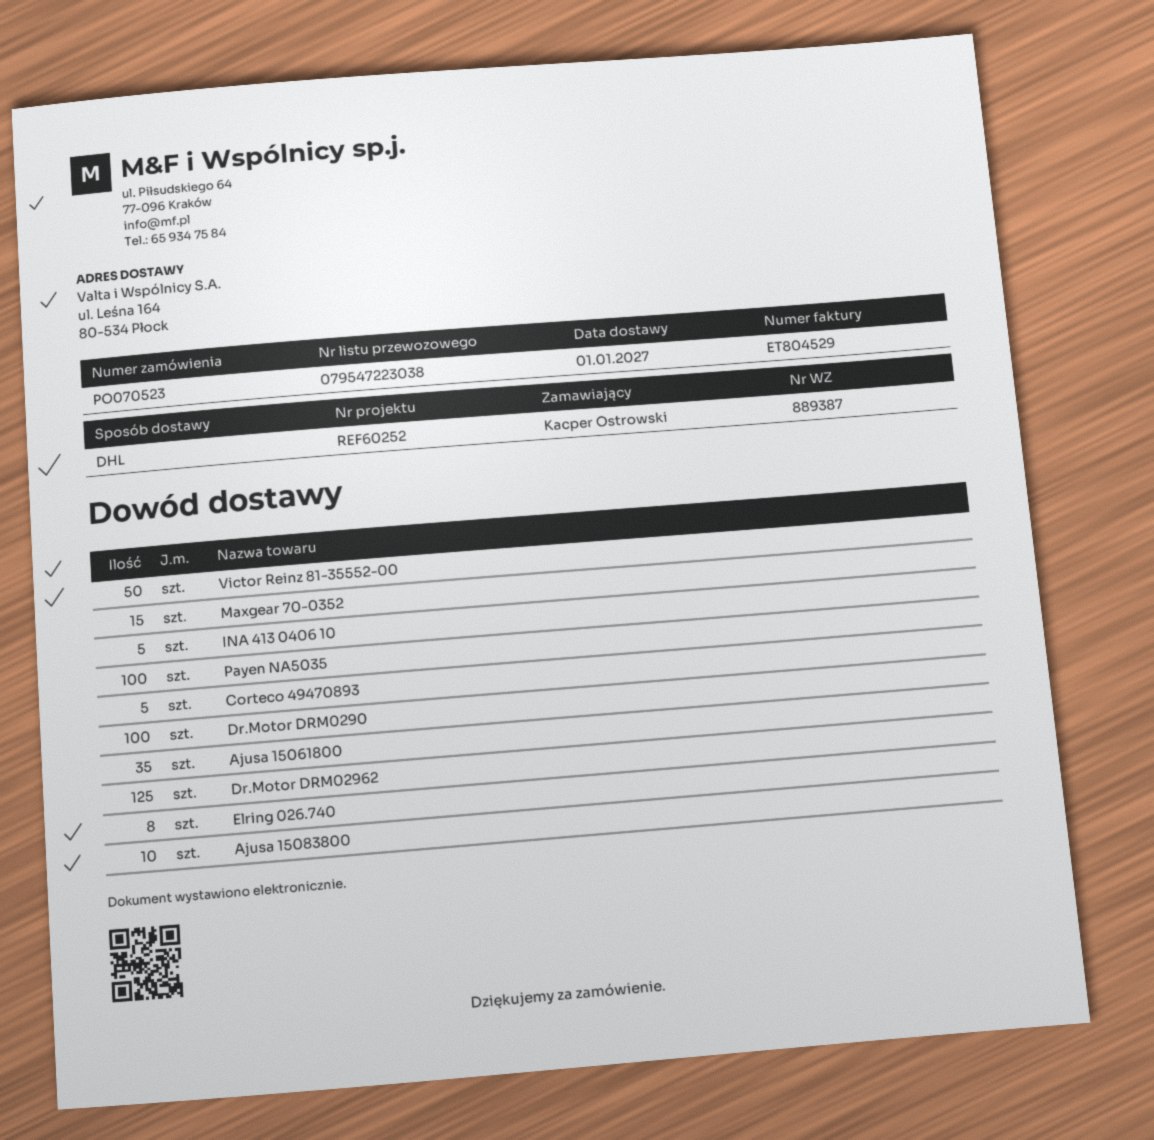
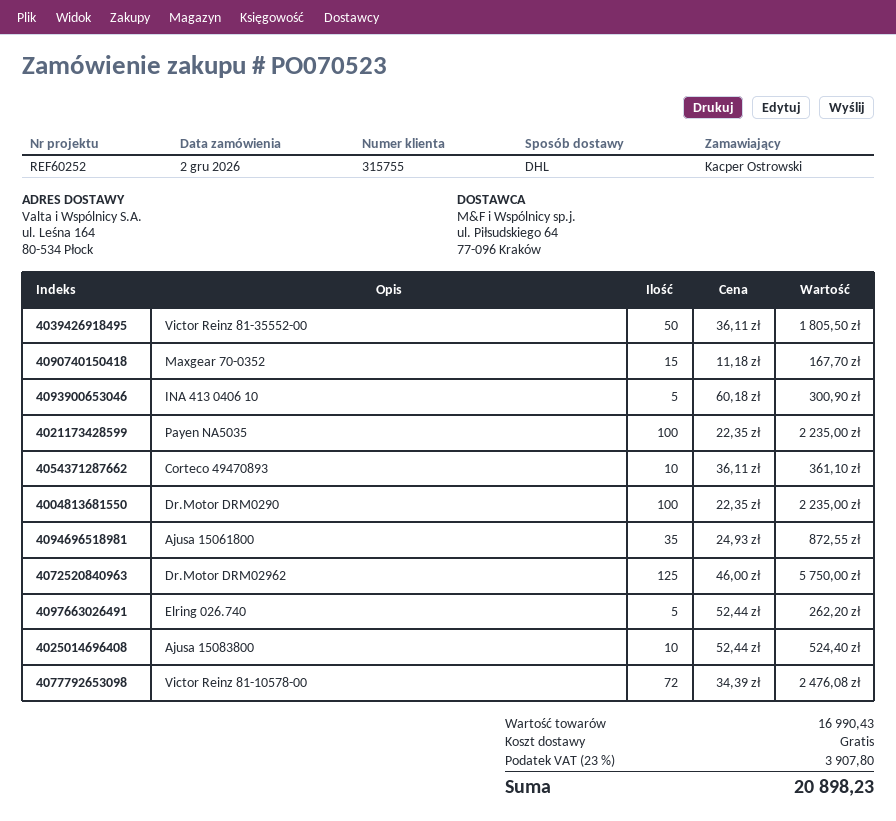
Corteco 49470893: 5 -> 10
Elring 026.740: 8 -> 5
Victor Reinz 81-10578-00: none -> 72

